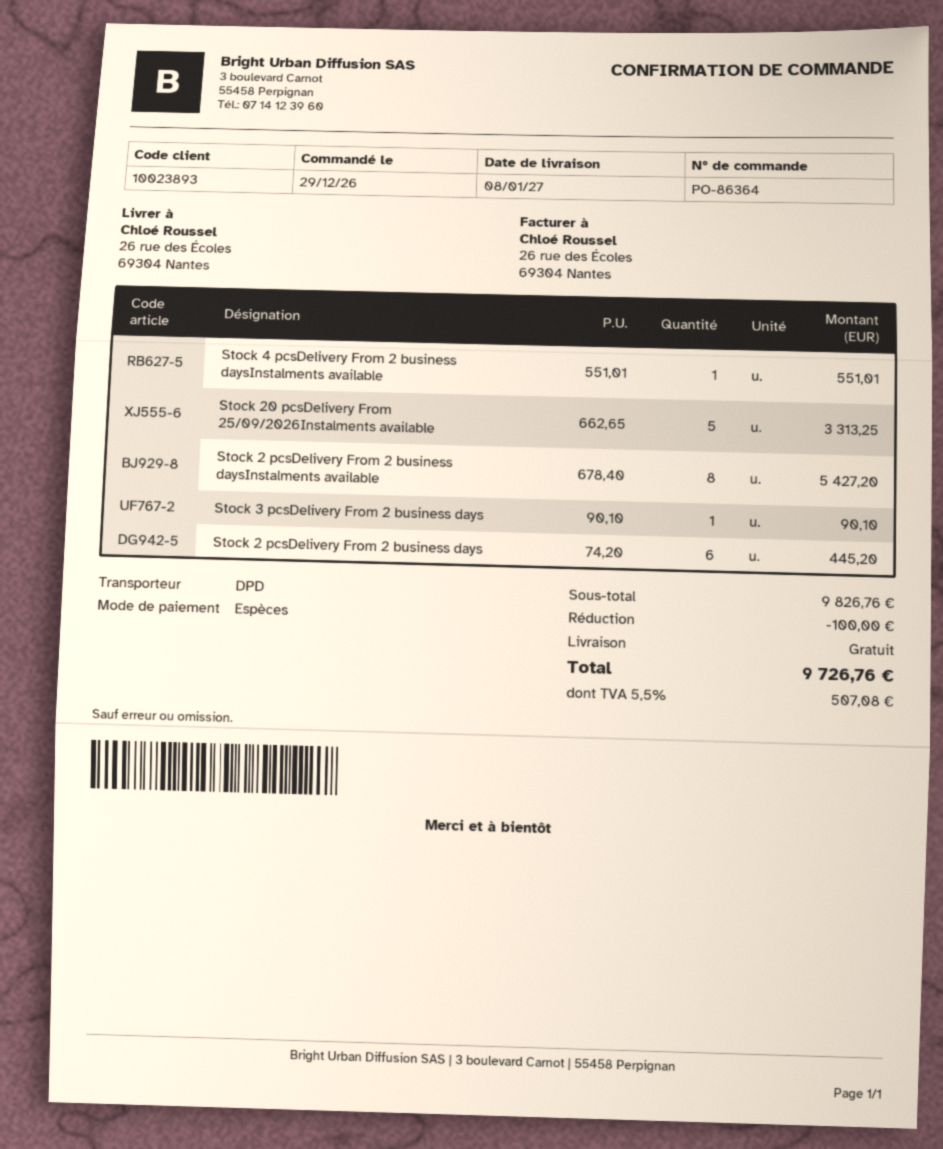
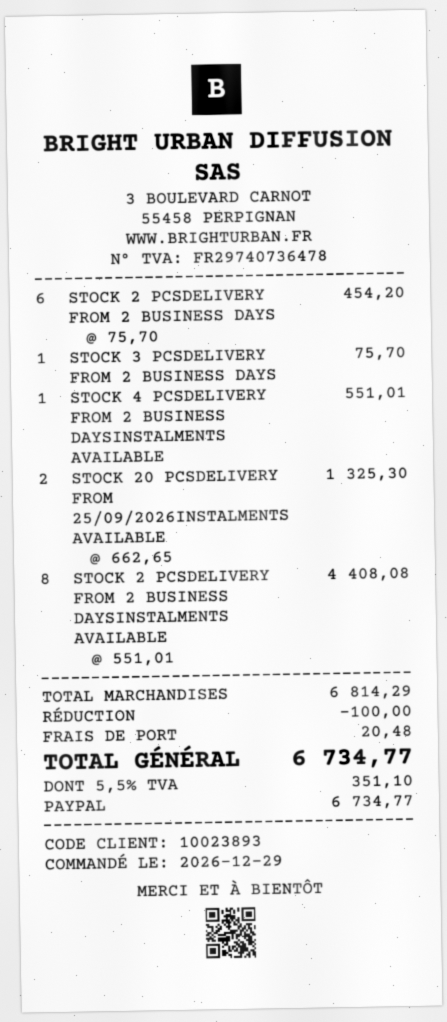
payment method: cash -> PayPal
Stock 20 pcsDelivery From 25/09/2026Instalments available: 5 x 662.65 = 3313.25 -> 2 x 662.65 = 1325.30
Stock 2 pcsDelivery From 2 business daysInstalments available: 8 x 678.40 = 5427.20 -> 8 x 551.01 = 4408.08
Stock 3 pcsDelivery From 2 business days: 1 x 90.10 = 90.10 -> 1 x 75.70 = 75.70
Stock 2 pcsDelivery From 2 business days: 6 x 74.20 = 445.20 -> 6 x 75.70 = 454.20
subtotal: 9826.76 -> 6814.29
shipping: 0.00 -> 20.48
tax: 5.5% = 507.08 -> 5.5% = 351.10
total: 9726.76 -> 6734.77

